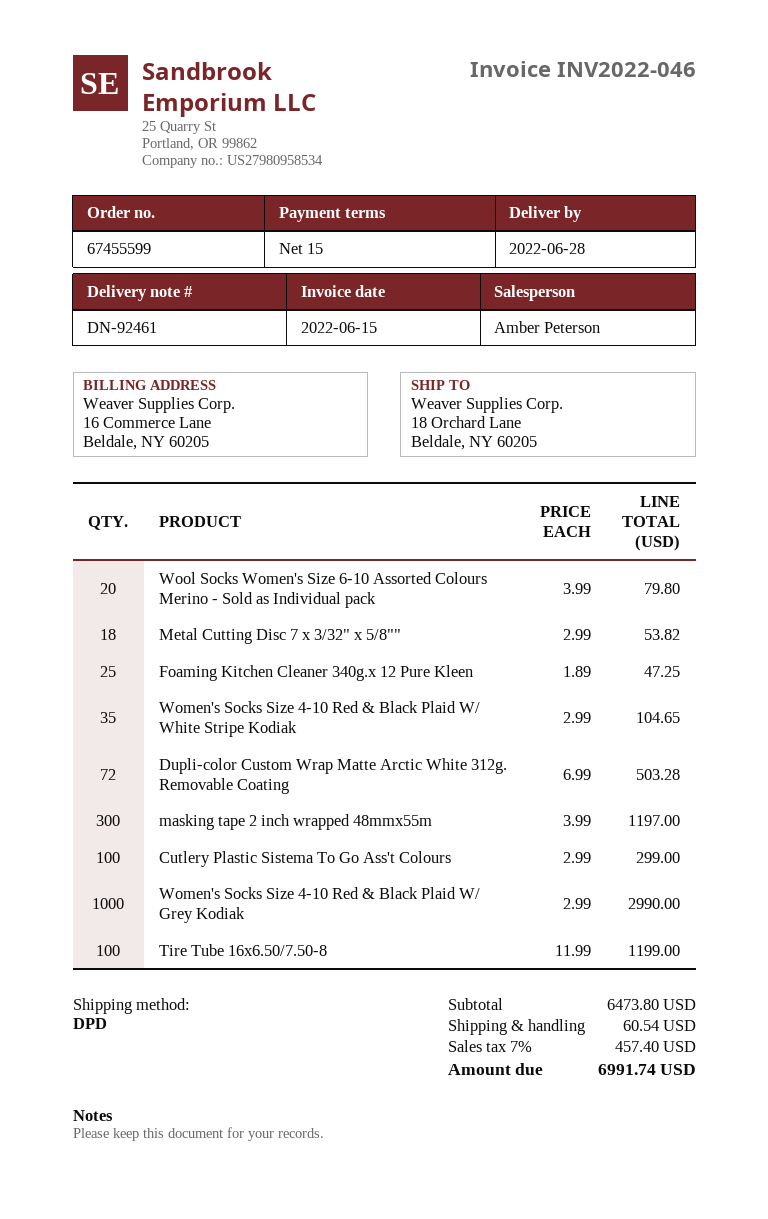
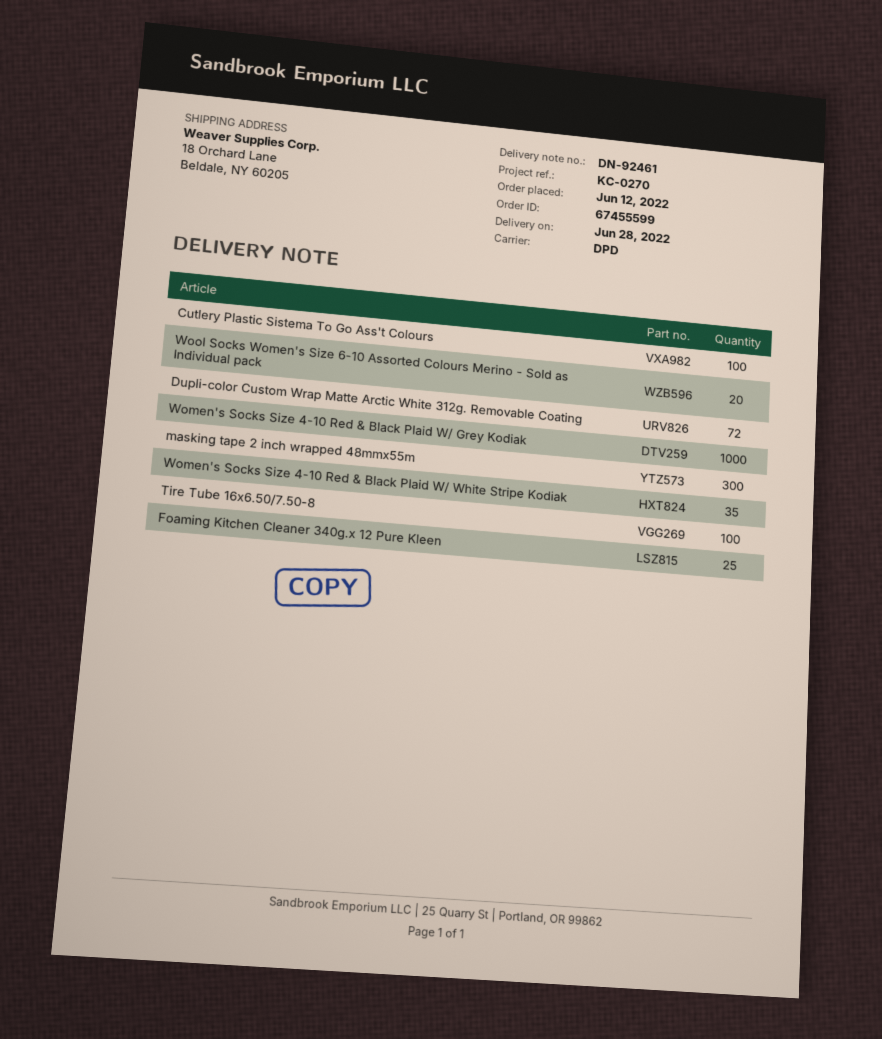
Metal Cutting Disc 7 x 3/32" x 5/8"": 18 -> none

